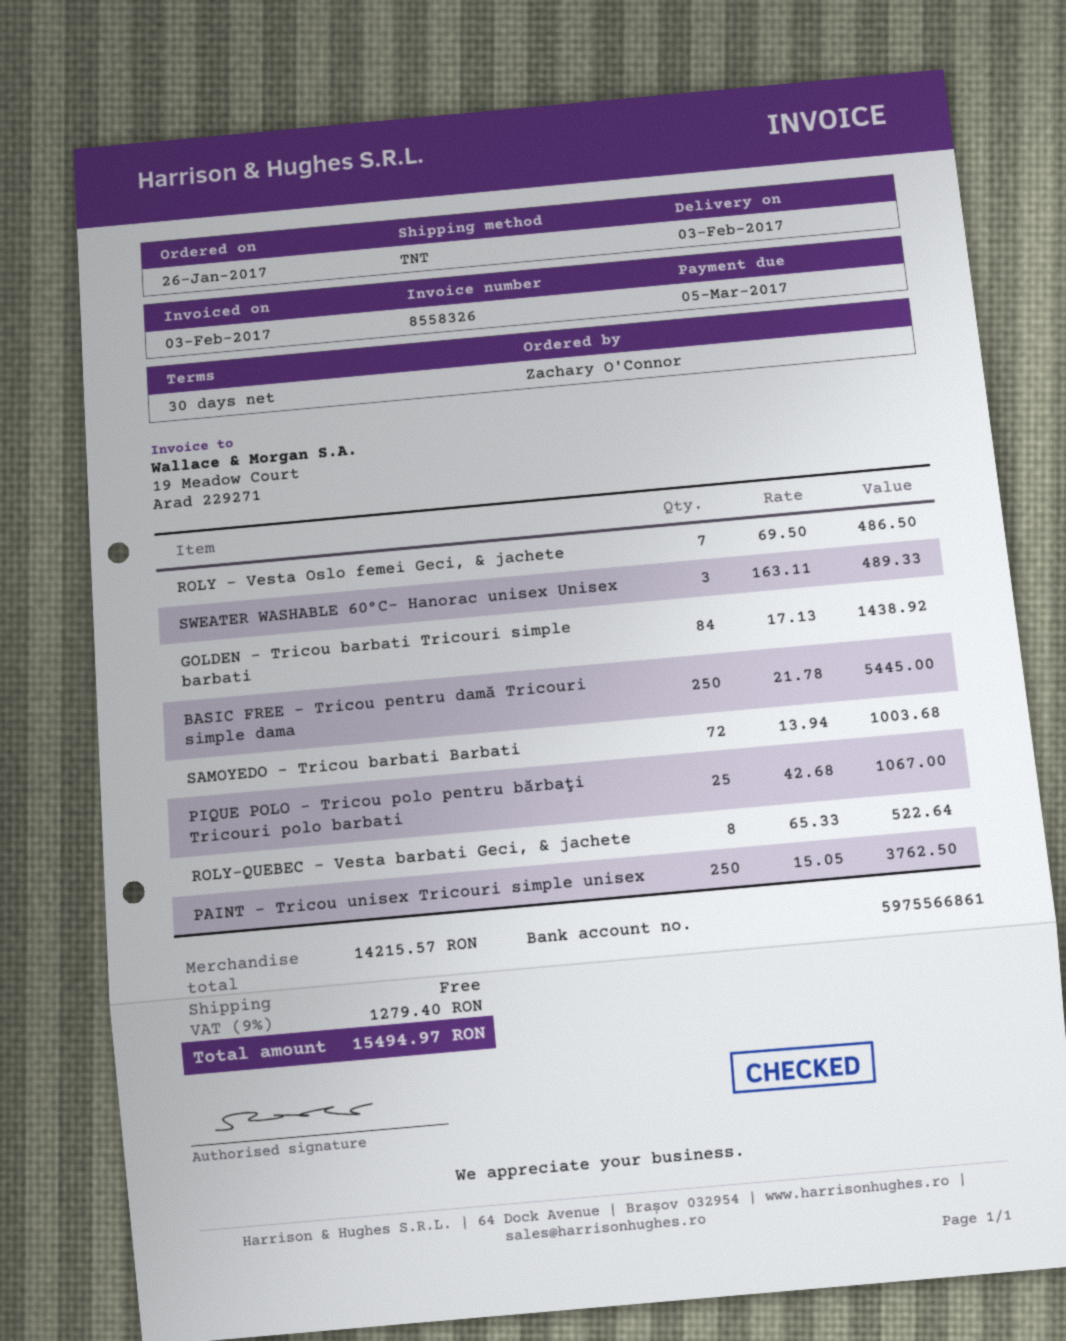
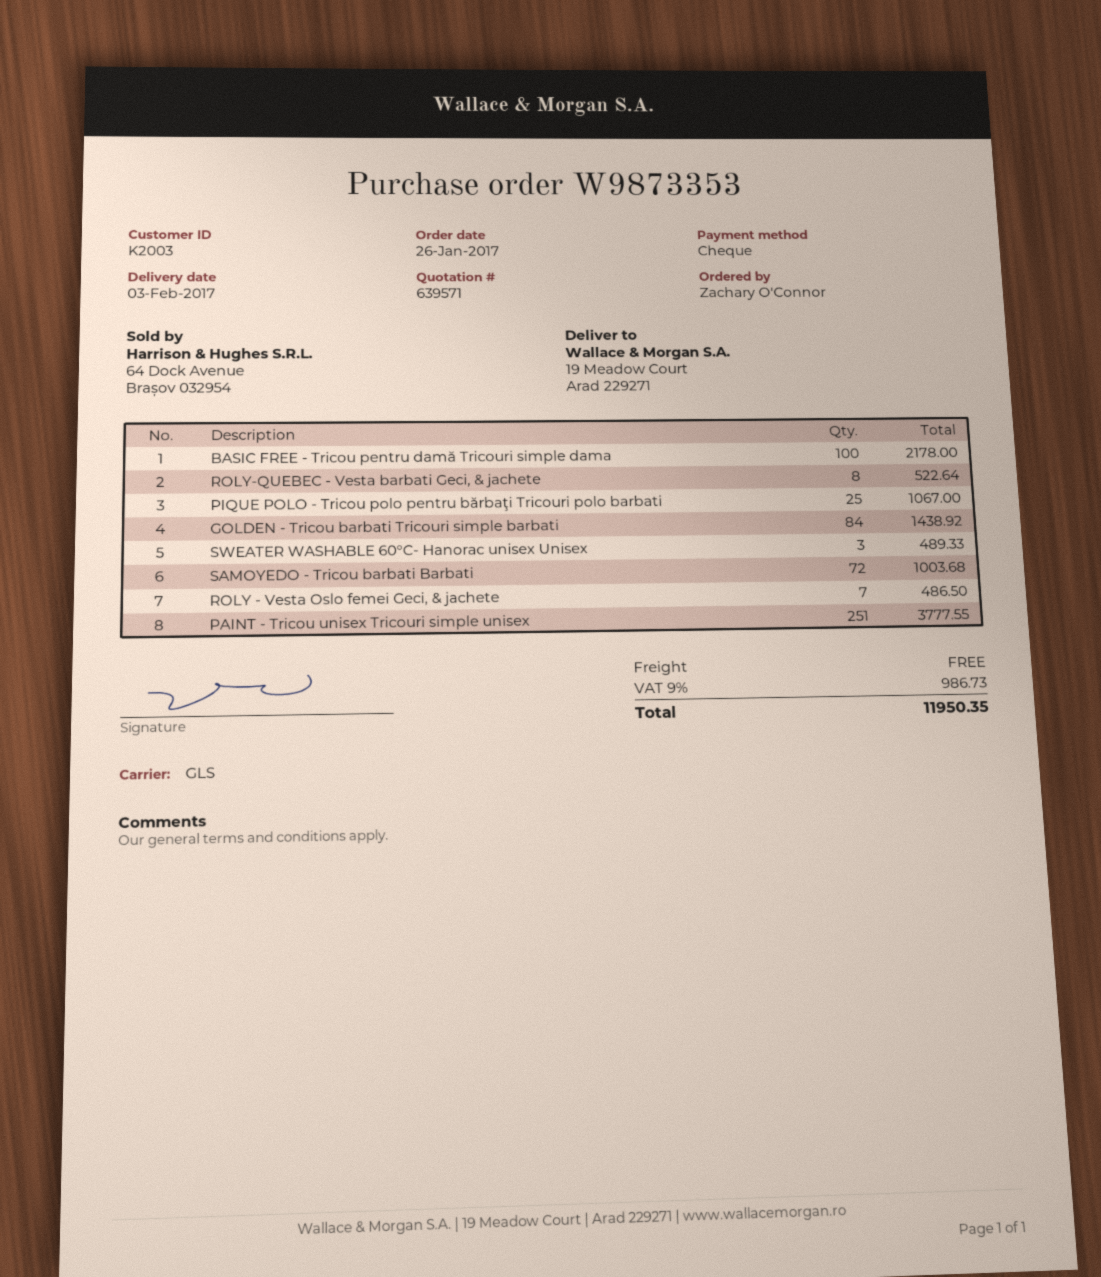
shipping method: TNT -> GLS
BASIC FREE - Tricou pentru damă Tricouri simple dama: 250 for 5445.00 -> 100 for 2178.00
PAINT - Tricou unisex Tricouri simple unisex: 250 for 3762.50 -> 251 for 3777.55
tax: 9% = 1279.40 -> 9% = 986.73
total: 15494.97 -> 11950.35

